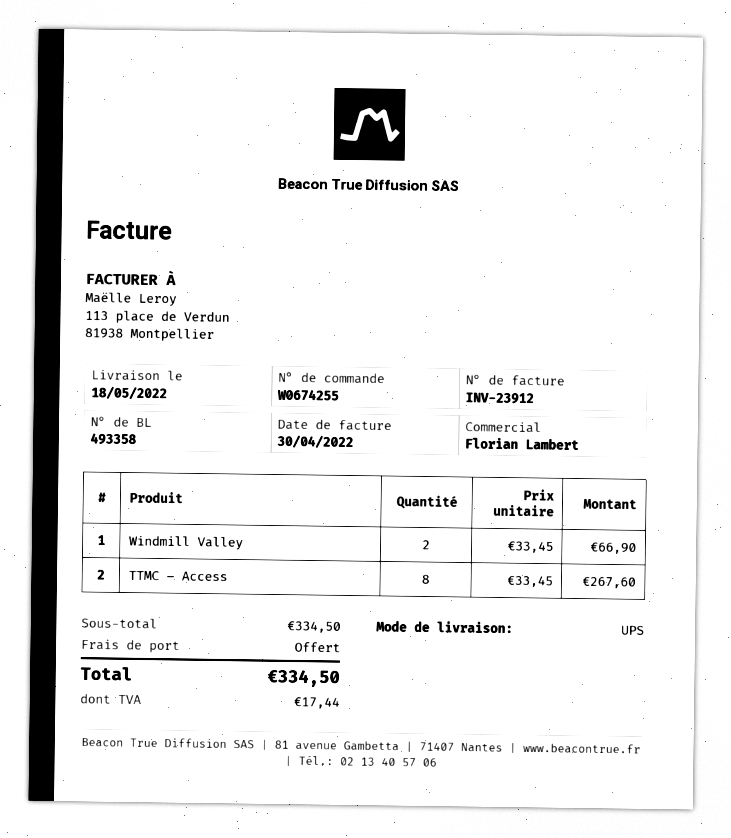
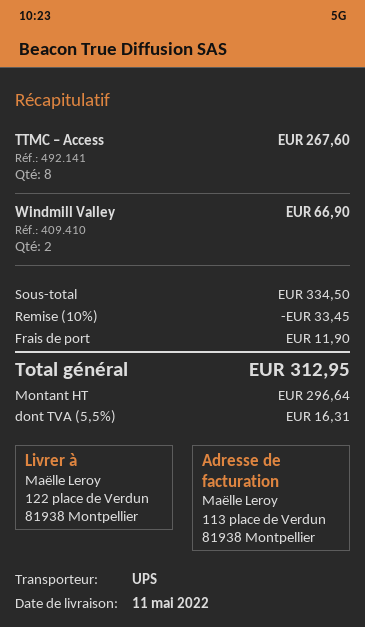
delivery date: 2022-05-18 -> 2022-05-11
discount: none -> 10% = 33.45
shipping: 0.00 -> 11.90
tax: 17.44 -> 16.31
total: 334.50 -> 312.95

